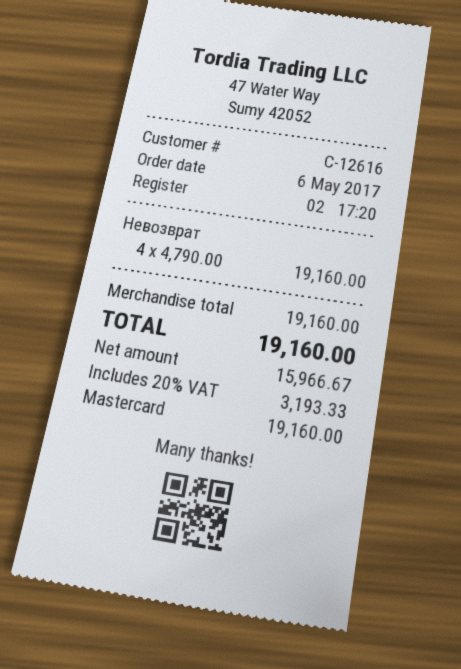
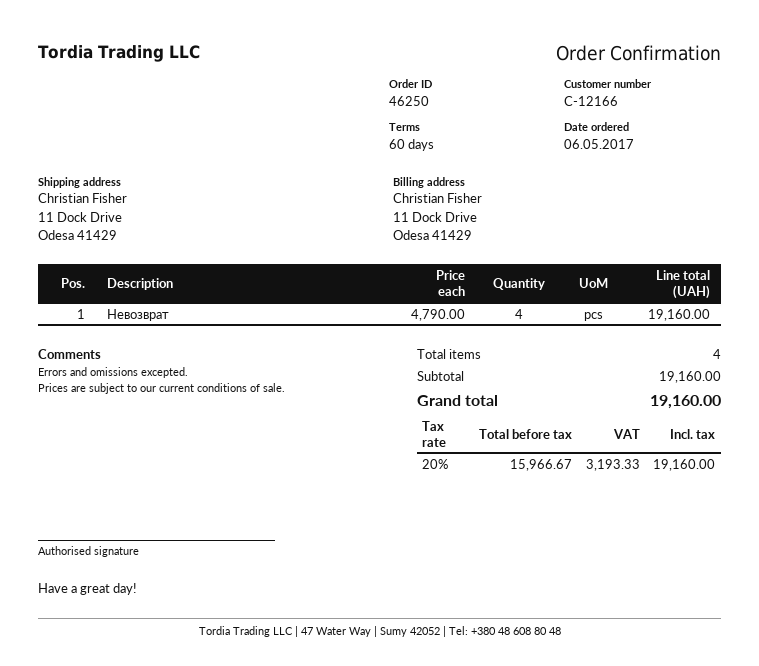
customer number: C-12616 -> C-12166

